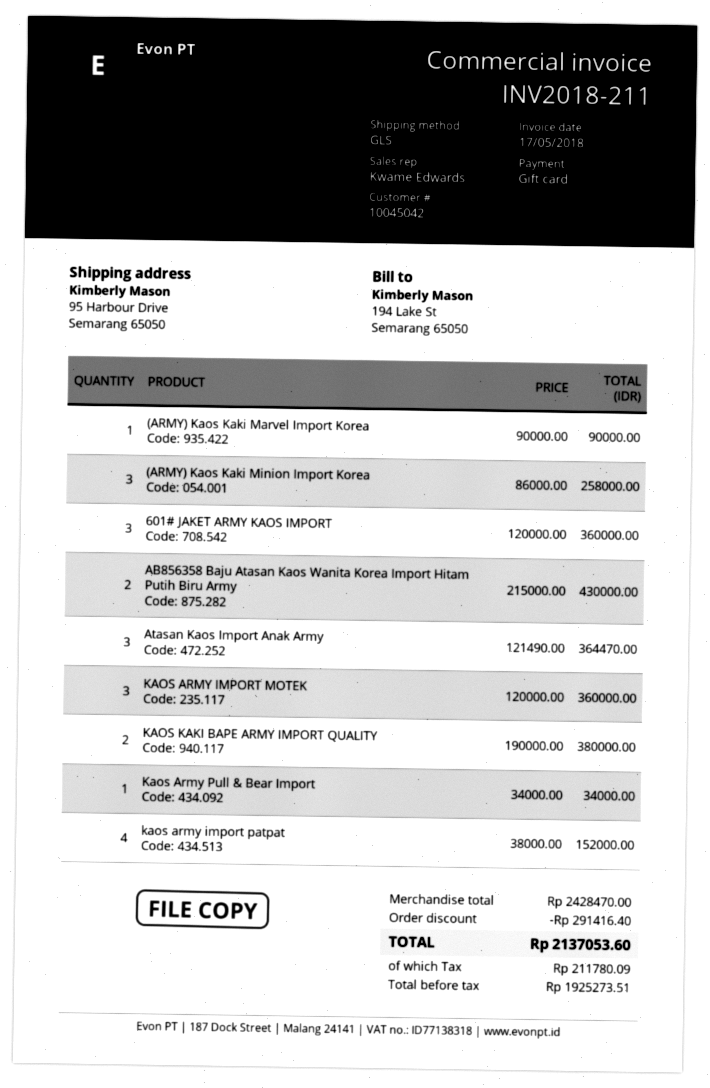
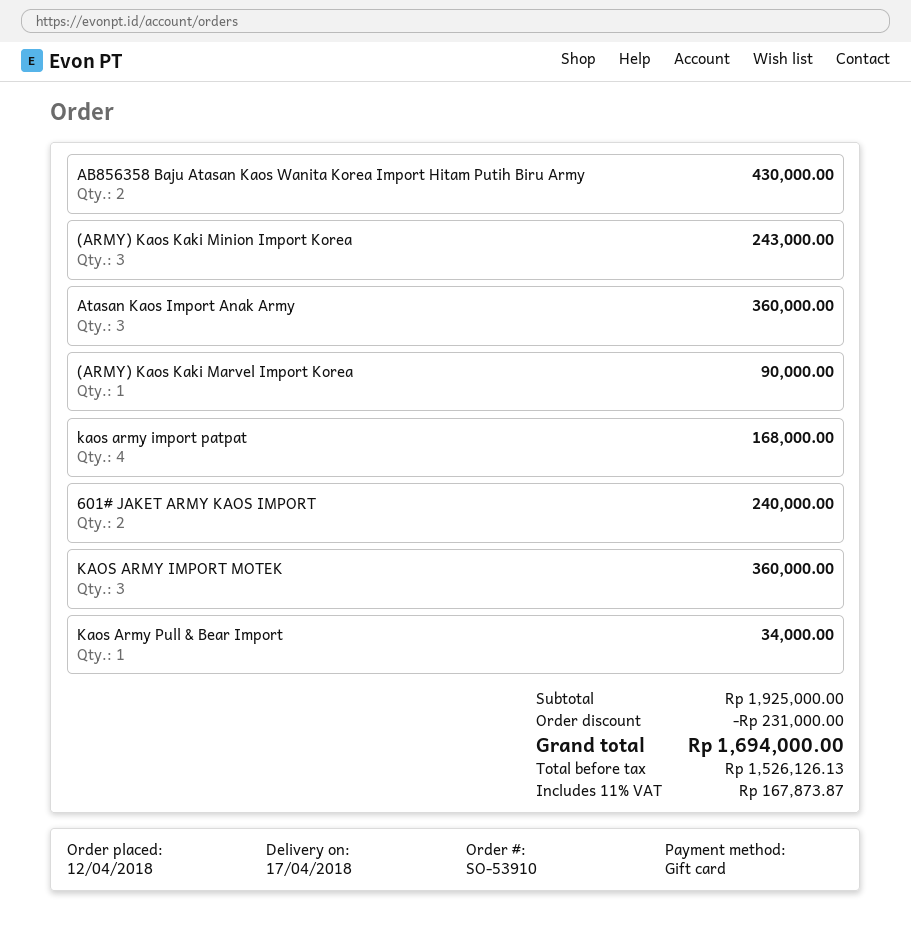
(ARMY) Kaos Kaki Minion Import Korea: 3 for 258000.00 -> 3 for 243000.00
601# JAKET ARMY KAOS IMPORT: 3 for 360000.00 -> 2 for 240000.00
Atasan Kaos Import Anak Army: 3 for 364470.00 -> 3 for 360000.00
KAOS KAKI BAPE ARMY IMPORT QUALITY: 2 for 380000.00 -> none
kaos army import patpat: 4 for 152000.00 -> 4 for 168000.00
subtotal: 2428470.00 -> 1925000.00
discount: 291416.40 -> 231000.00
net: 1925273.51 -> 1526126.13
tax: 211780.09 -> 167873.87
total: 2137053.60 -> 1694000.00

